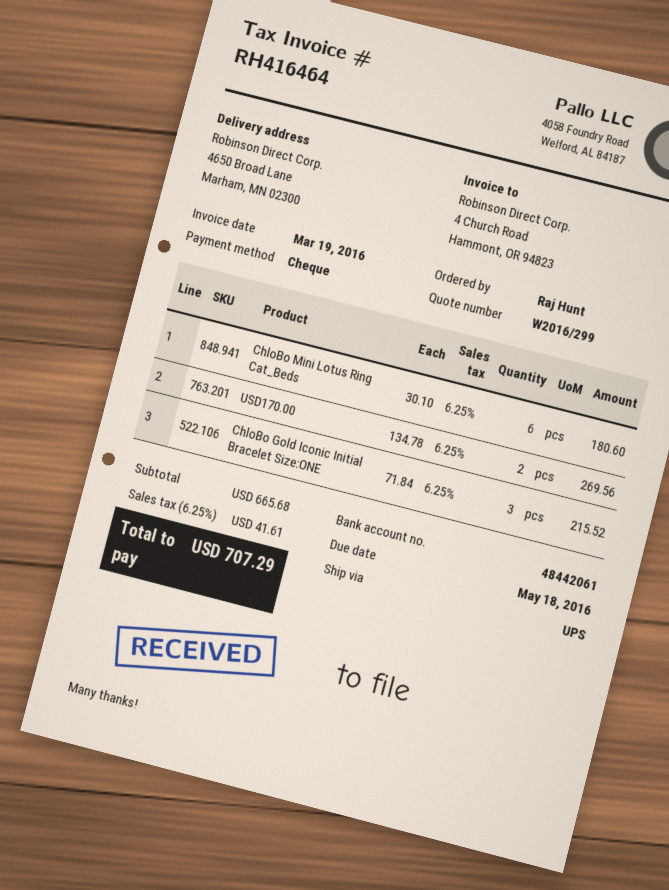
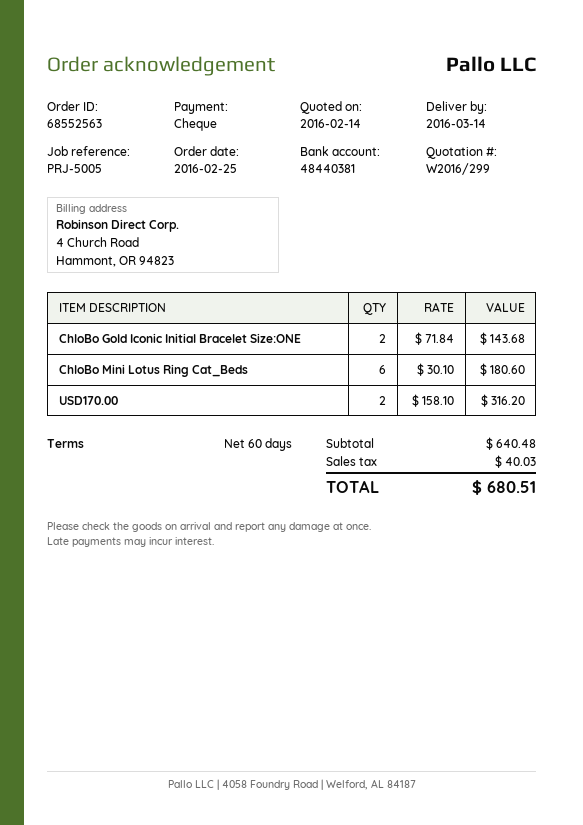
bank account: 48442061 -> 48440381
USD170.00: 2 x 134.78 = 269.56 -> 2 x 158.10 = 316.20
ChloBo Gold Iconic Initial Bracelet Size:ONE: 3 x 71.84 = 215.52 -> 2 x 71.84 = 143.68
subtotal: 665.68 -> 640.48
tax: 41.61 -> 40.03
total: 707.29 -> 680.51

